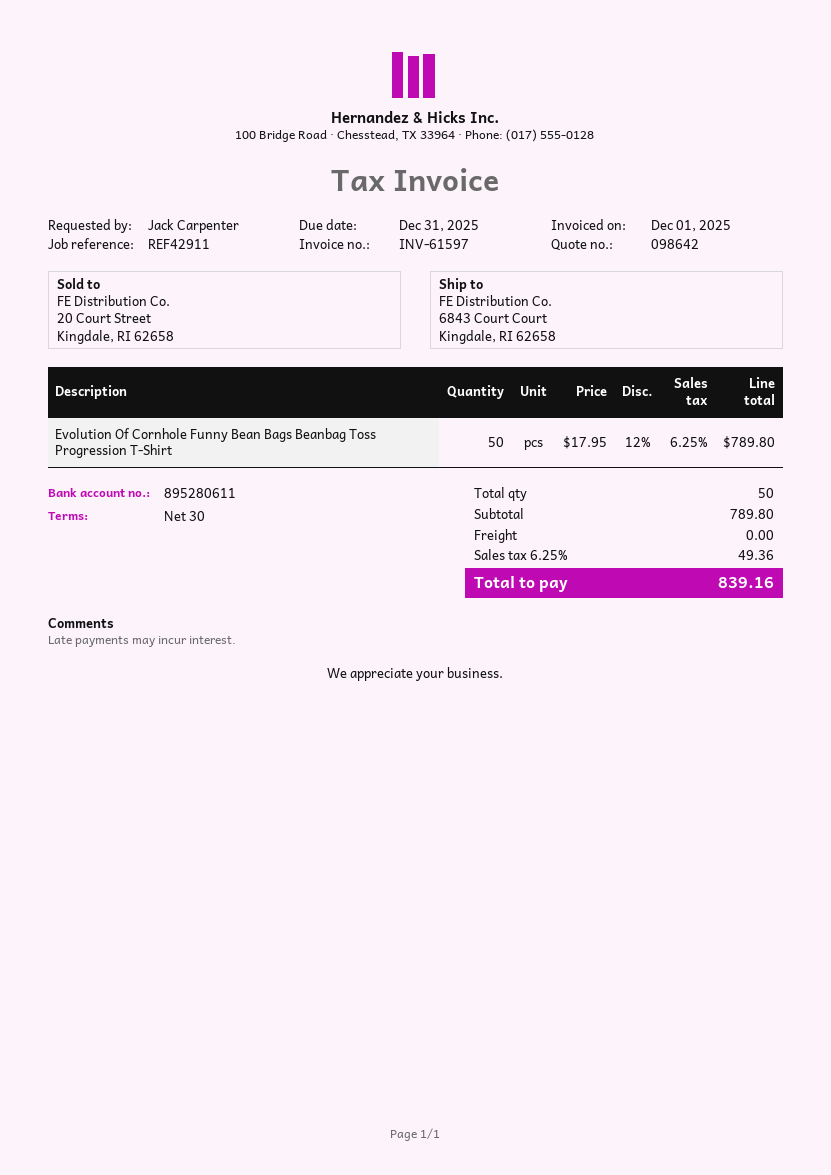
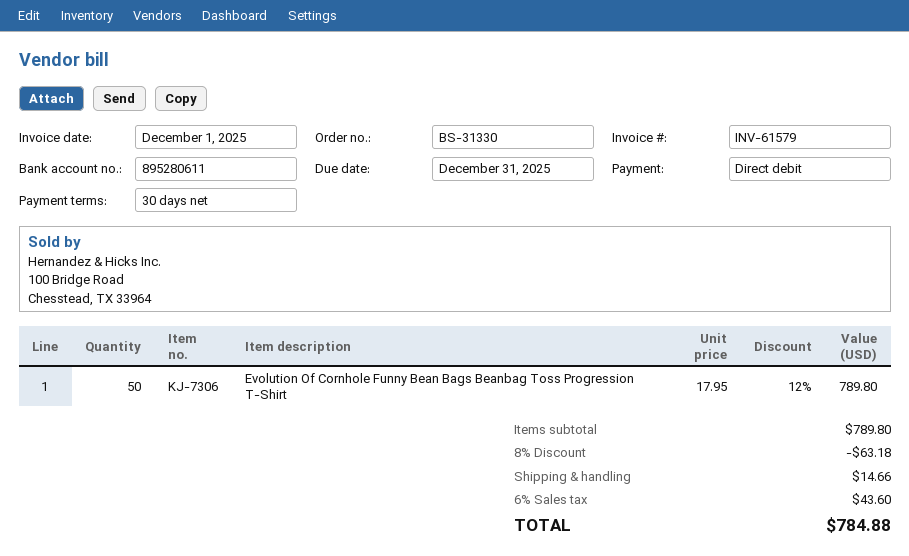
invoice number: INV-61597 -> INV-61579
discount: none -> 8% = 63.18
shipping: 0.00 -> 14.66
tax: 6.25% = 49.36 -> 6% = 43.60
total: 839.16 -> 784.88

